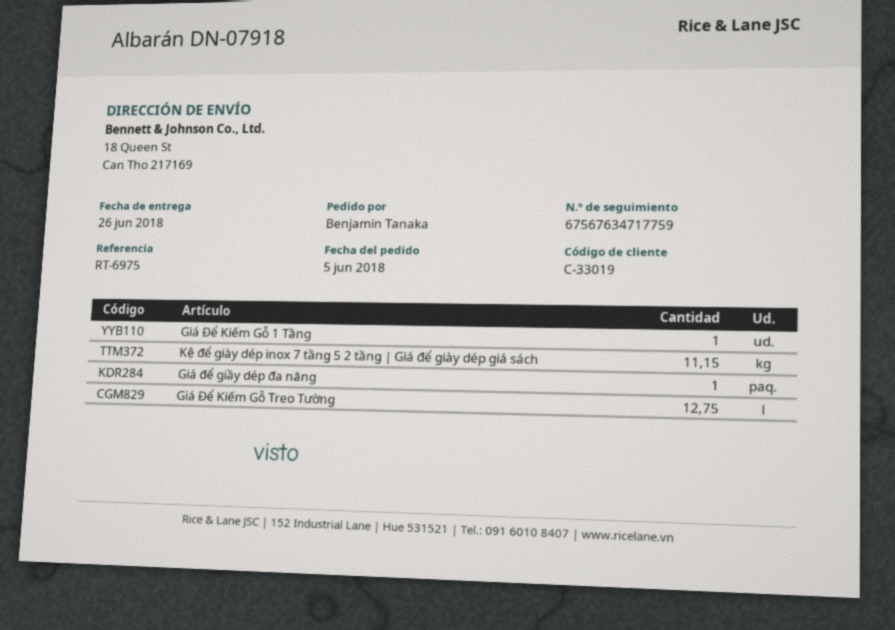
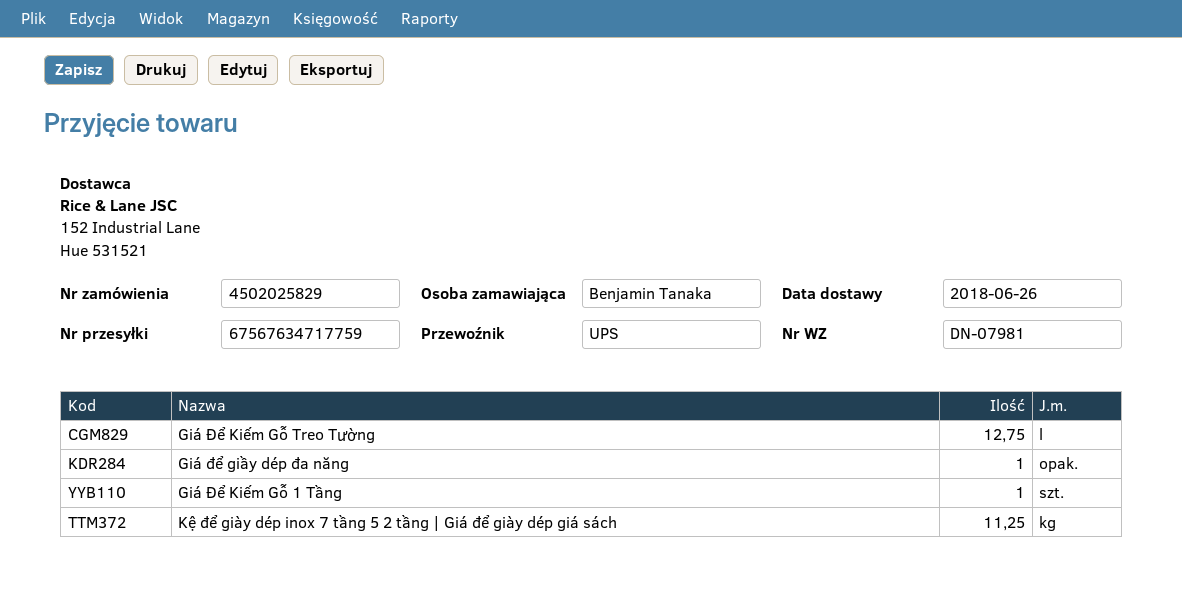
delivery note number: DN-07918 -> DN-07981
Kệ để giày dép inox 7 tầng 5 2 tầng | Giá để giày dép giá sách: 11.15 -> 11.25

